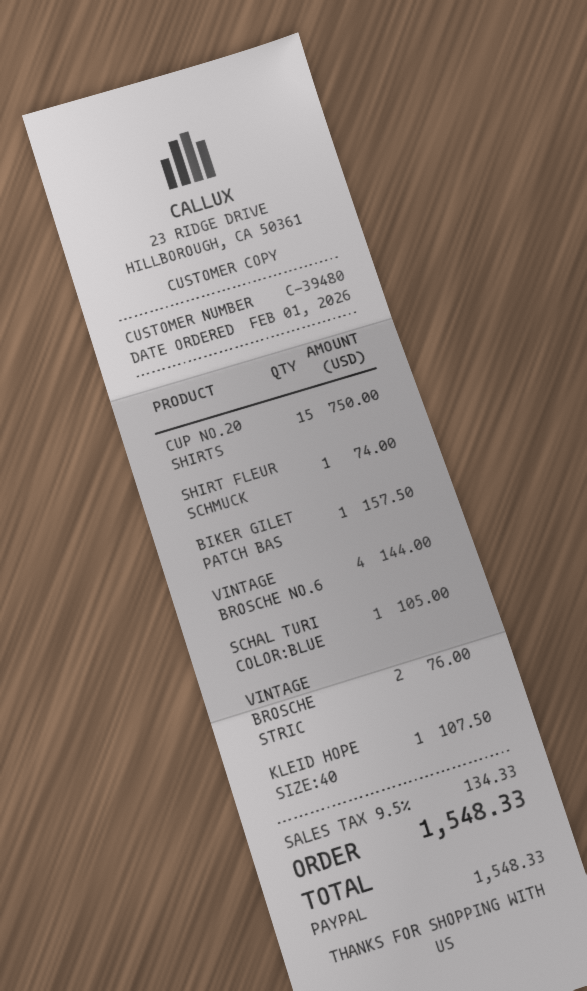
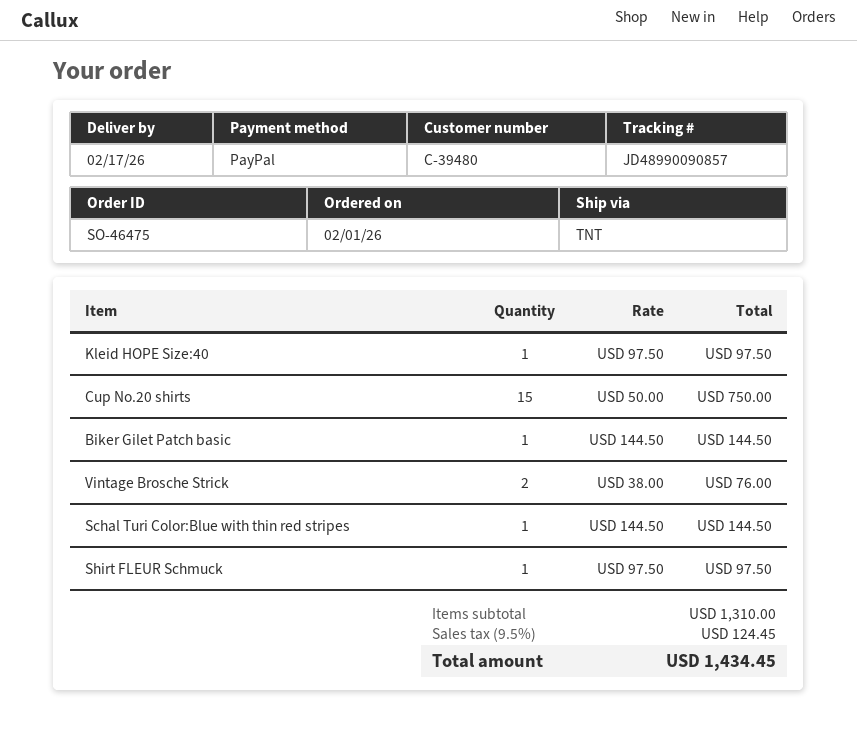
SHIRT FLEUR SCHMUCK: 1 for 74.00 -> 1 for 97.50
BIKER GILET PATCH BAS: 1 for 157.50 -> 1 for 144.50
VINTAGE BROSCHE NO.6: 4 for 144.00 -> none
SCHAL TURI COLOR:BLUE: 1 for 105.00 -> 1 for 144.50
KLEID HOPE SIZE:40: 1 for 107.50 -> 1 for 97.50
tax: 9.5% = 134.33 -> 9.5% = 124.45
total: 1548.33 -> 1434.45

